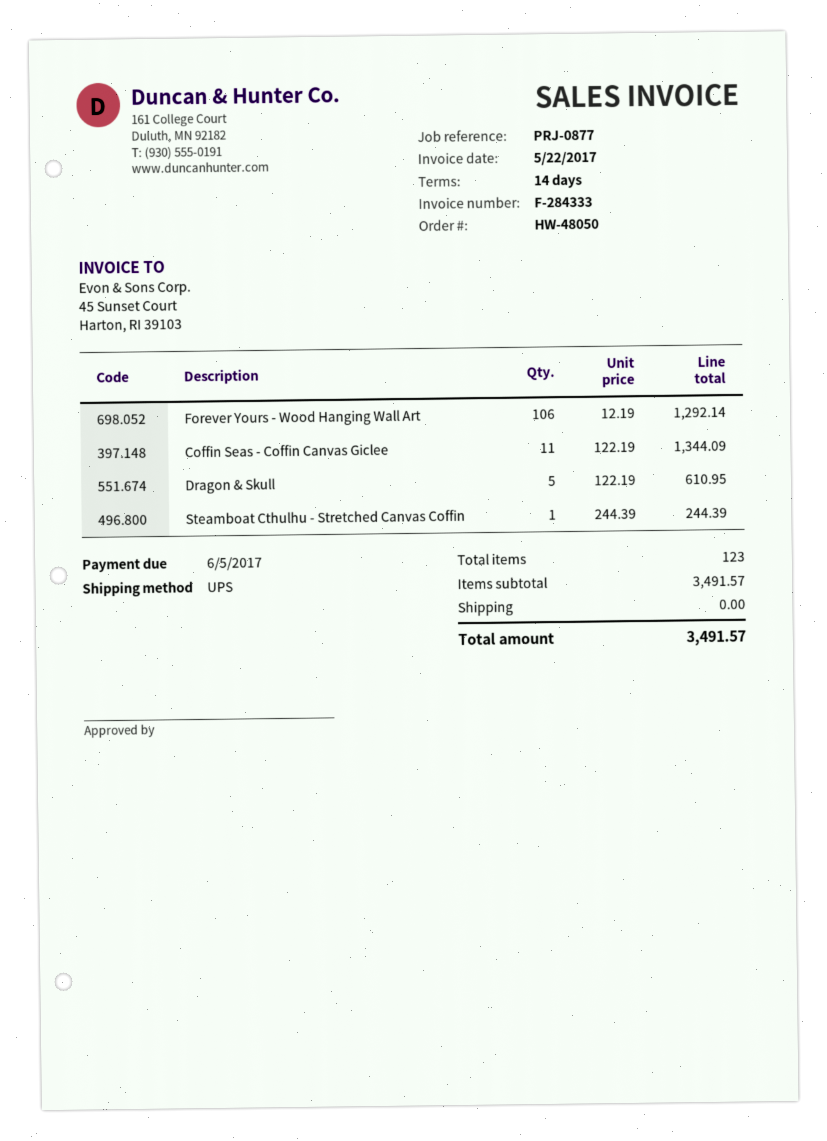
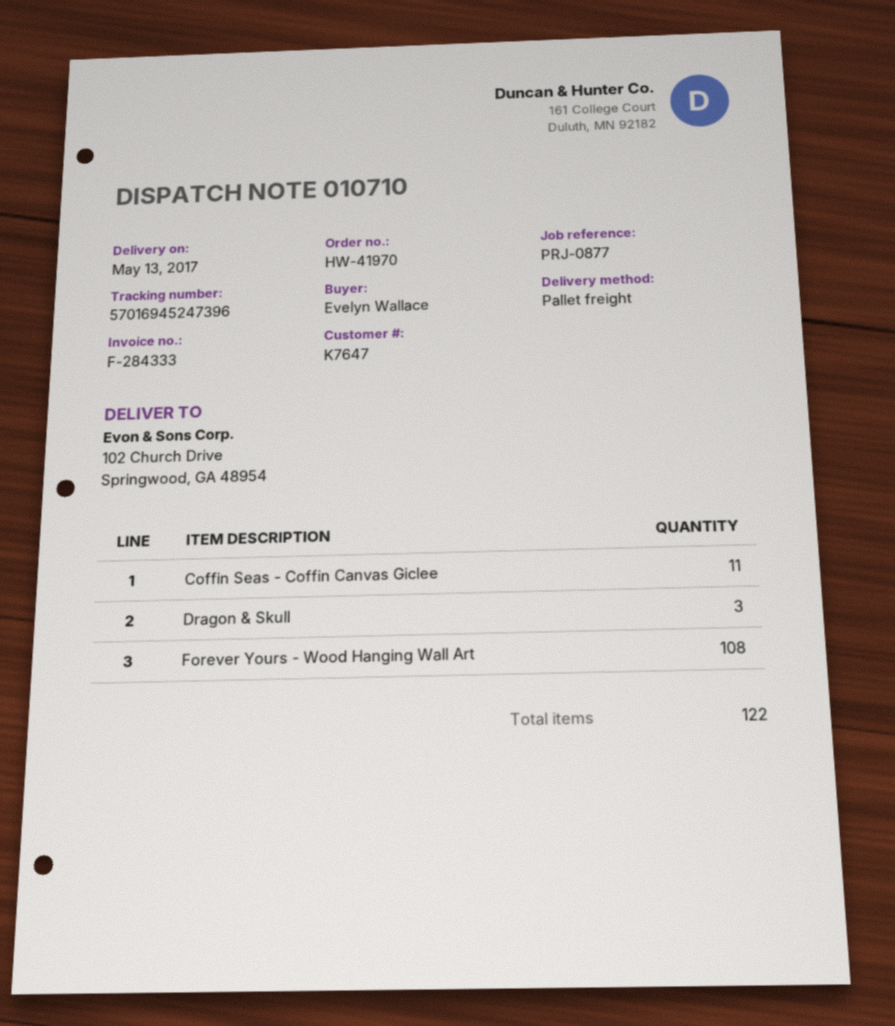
order number: HW-48050 -> HW-41970
shipping method: UPS -> pallet freight
Forever Yours - Wood Hanging Wall Art: 106 -> 108
Dragon & Skull: 5 -> 3
Steamboat Cthulhu - Stretched Canvas Coffin: 1 -> none
total quantity: 123 -> 122

